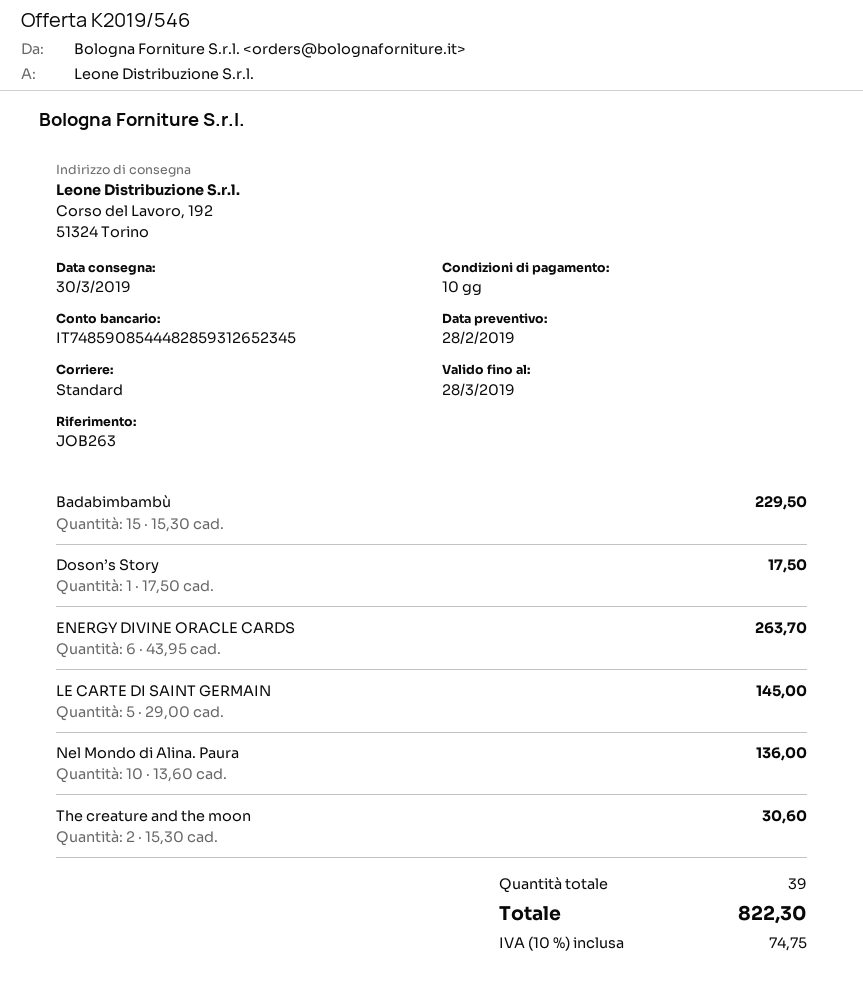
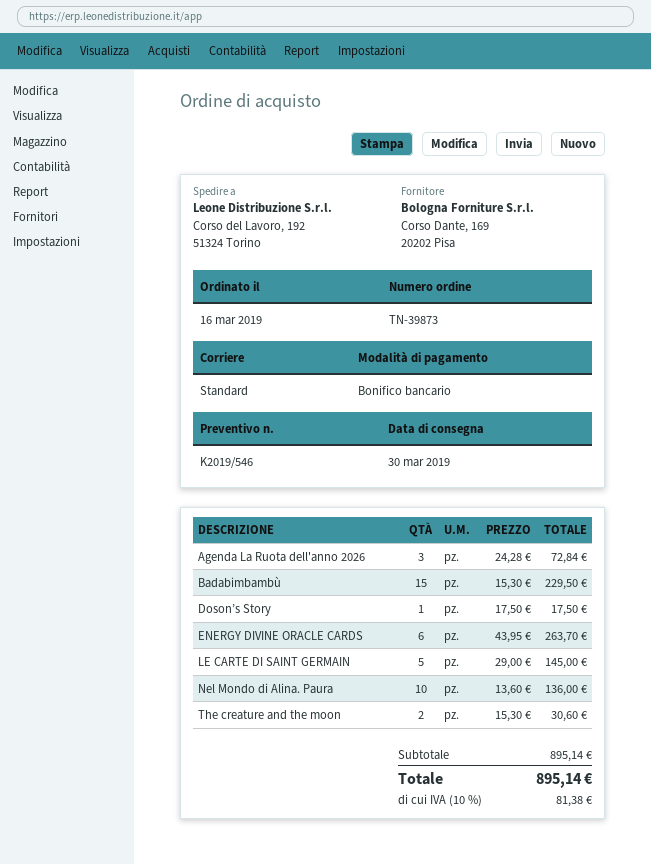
Agenda La Ruota dell'anno 2026: none -> 3 x 24.28 = 72.84
tax: 10% = 74.75 -> 10% = 81.38
total: 822.30 -> 895.14

